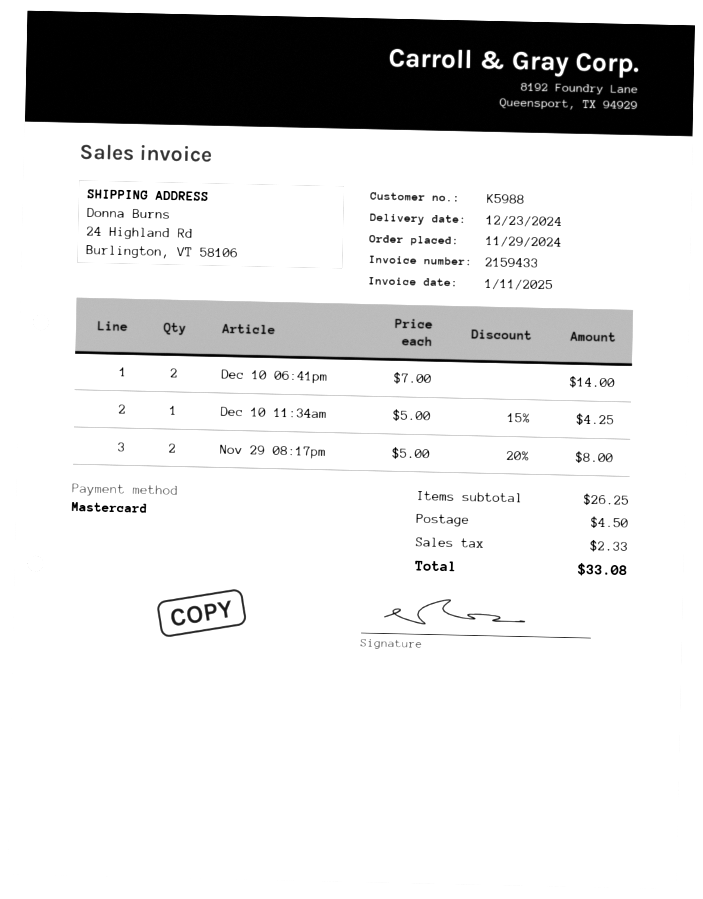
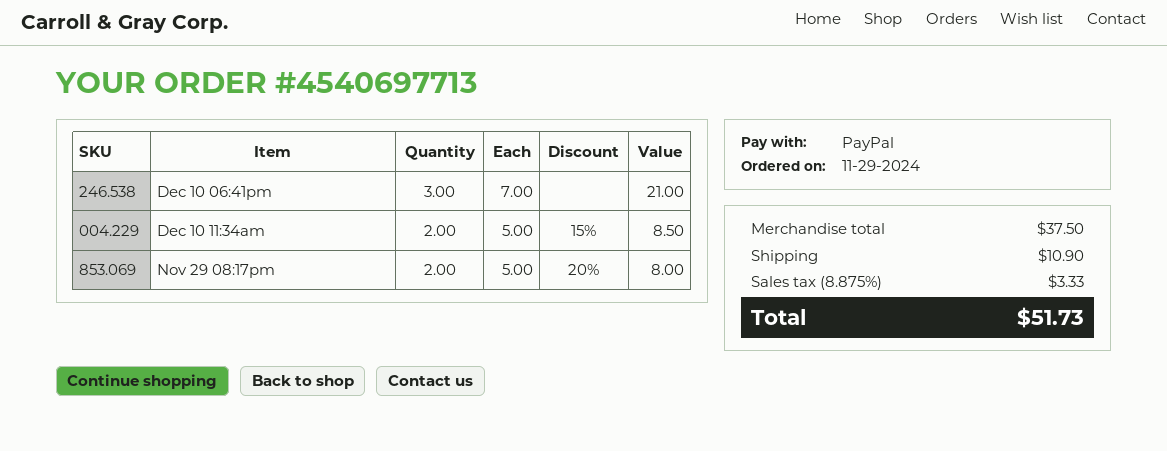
payment method: Mastercard -> PayPal
Dec 10 06:41pm: 2 x 7.00 = 14.00 -> 3 x 7.00 = 21.00
Dec 10 11:34am: 1 x 5.00 - 15% = 4.25 -> 2 x 5.00 - 15% = 8.50
subtotal: 26.25 -> 37.50
shipping: 4.50 -> 10.90
tax: 2.33 -> 3.33
total: 33.08 -> 51.73

